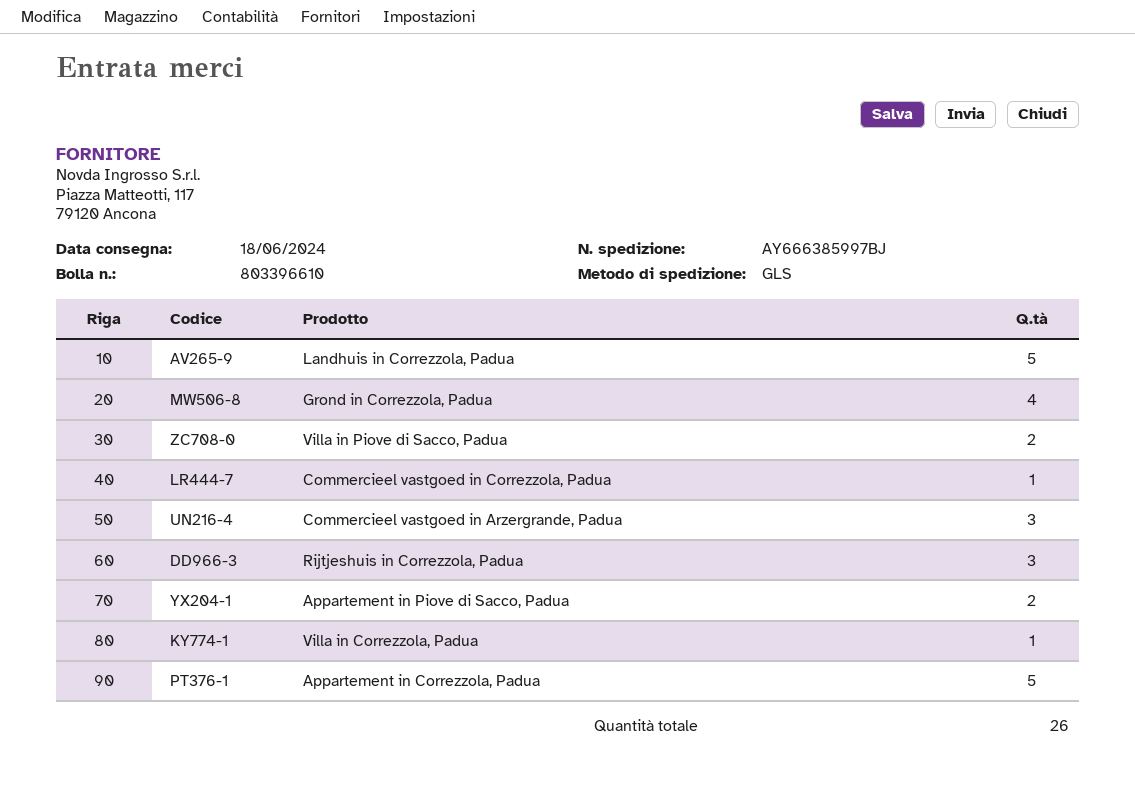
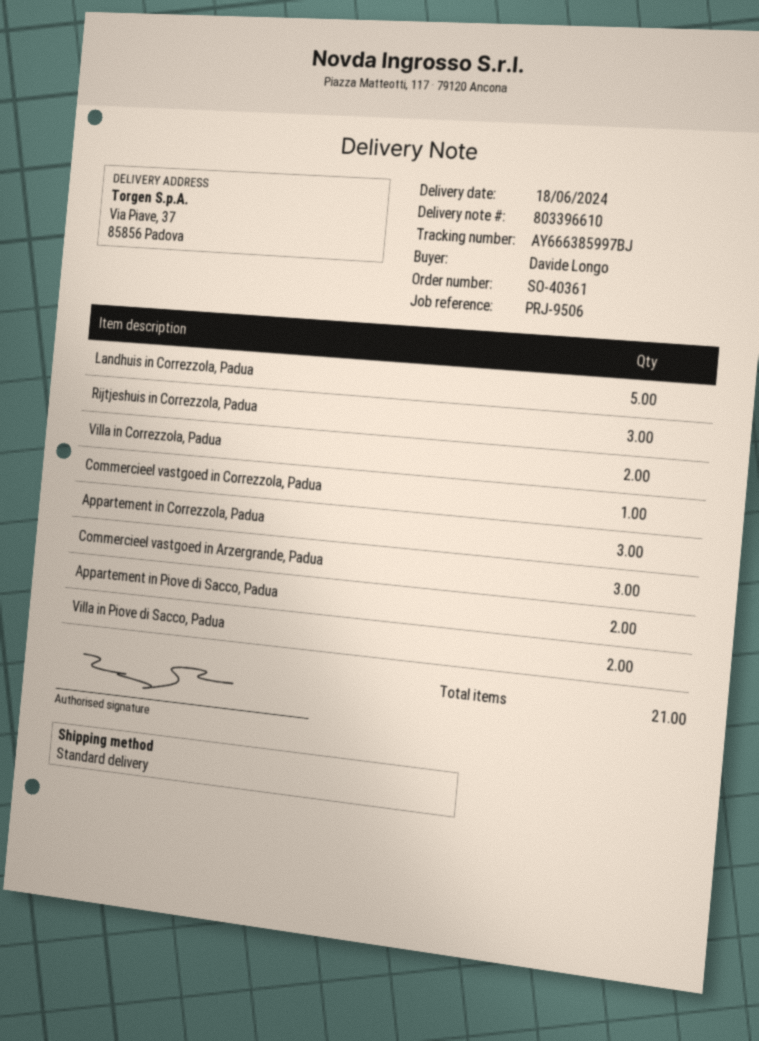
shipping method: GLS -> standard
Grond in Correzzola, Padua: 4 -> none
Villa in Correzzola, Padua: 1 -> 2
Appartement in Correzzola, Padua: 5 -> 3
total quantity: 26 -> 21

